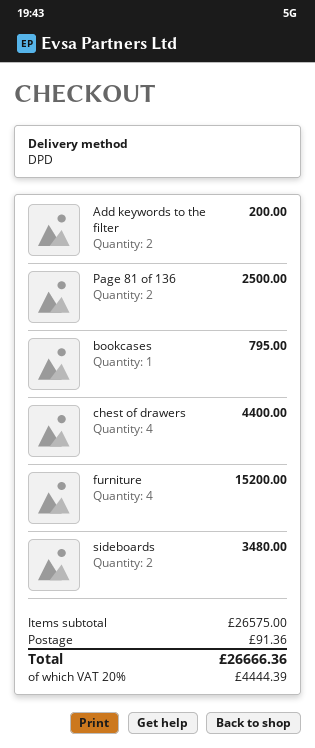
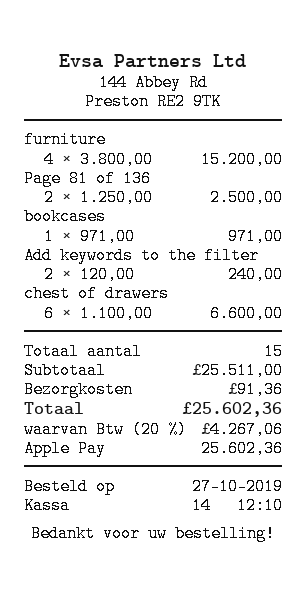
Add keywords to the filter: 2 for 200.00 -> 2 for 240.00
bookcases: 1 for 795.00 -> 1 for 971.00
chest of drawers: 4 for 4400.00 -> 6 for 6600.00
sideboards: 2 for 3480.00 -> none
subtotal: 26575.00 -> 25511.00
tax: 20% = 4444.39 -> 20% = 4267.06
total: 26666.36 -> 25602.36

